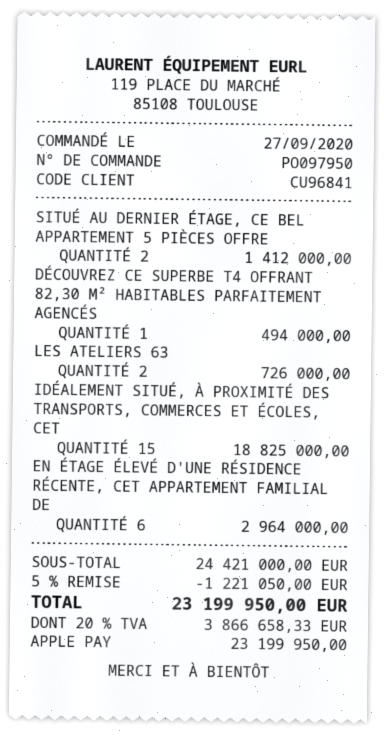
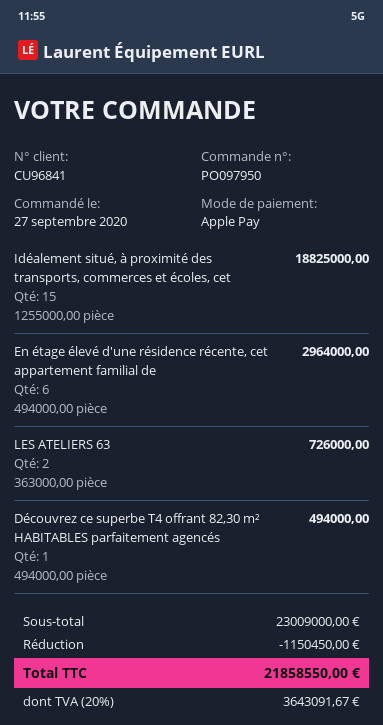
SITUÉ AU DERNIER ÉTAGE, CE BEL APPARTEMENT 5 PIÈCES OFFRE: 2 for 1412000.00 -> none
subtotal: 24421000.00 -> 23009000.00
discount: 1221050.00 -> 1150450.00
tax: 20% = 3866658.33 -> 20% = 3643091.67
total: 23199950.00 -> 21858550.00

